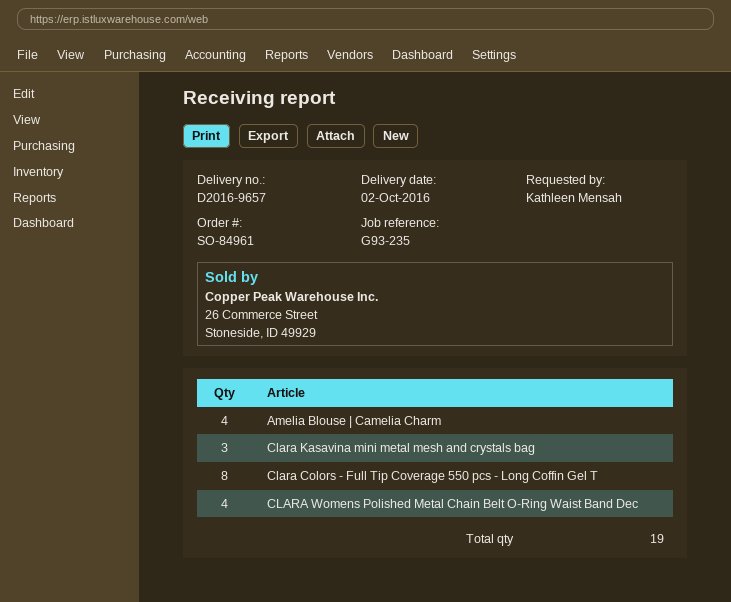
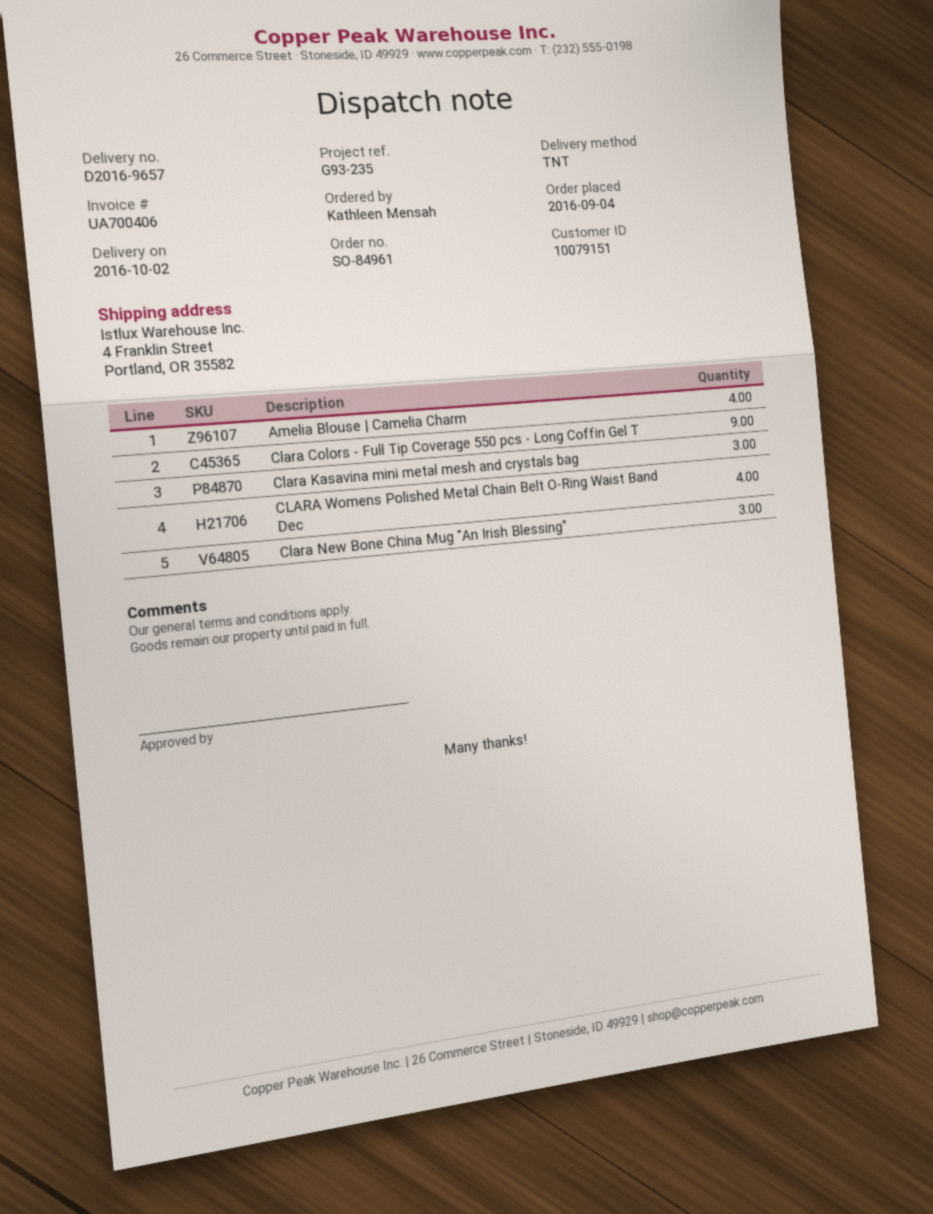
Clara Colors - Full Tip Coverage 550 pcs - Long Coffin Gel T: 8 -> 9
Clara New Bone China Mug "An Irish Blessing": none -> 3

